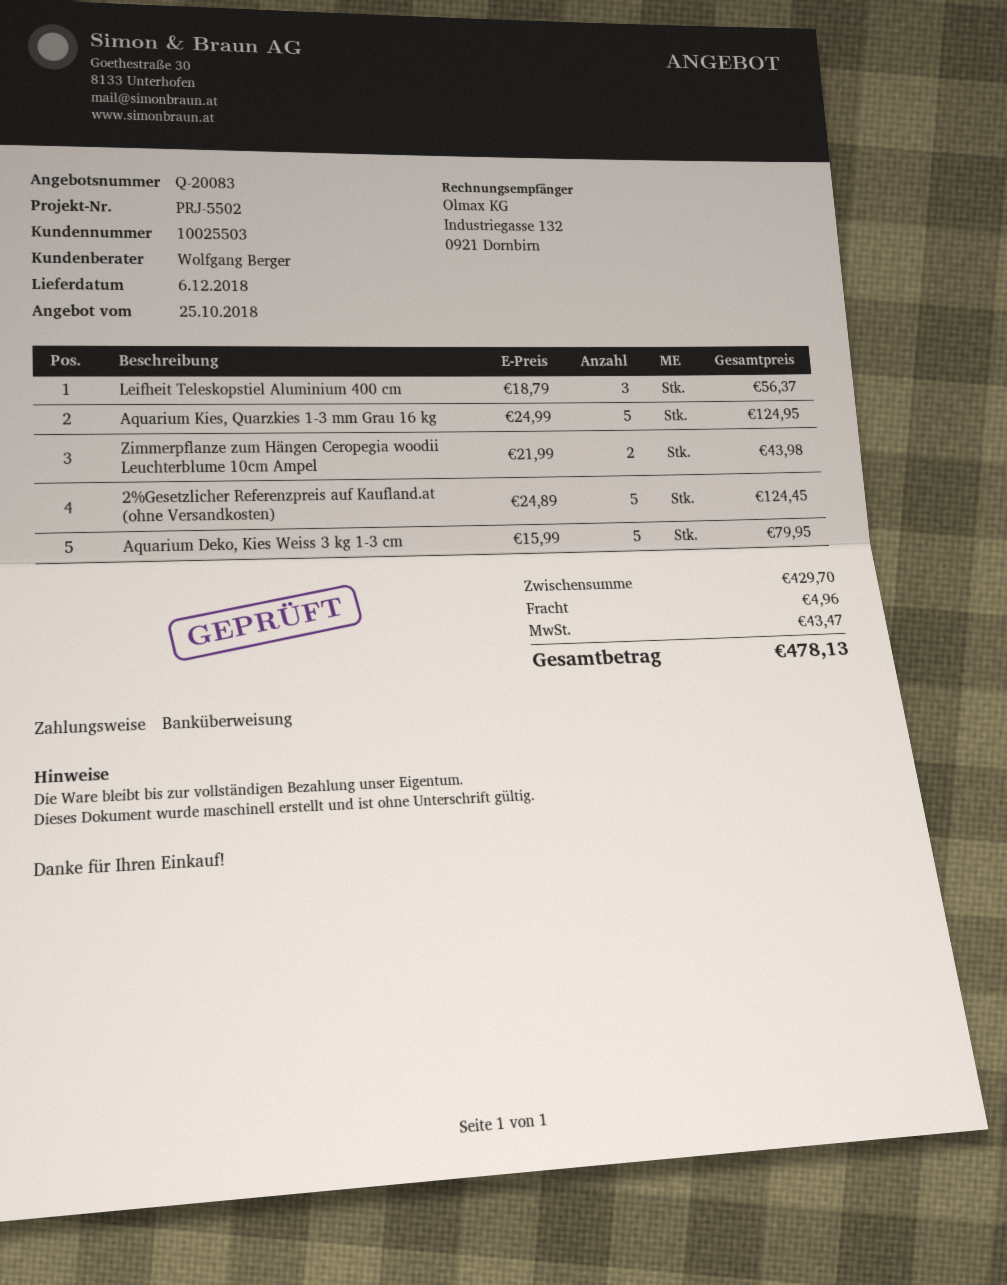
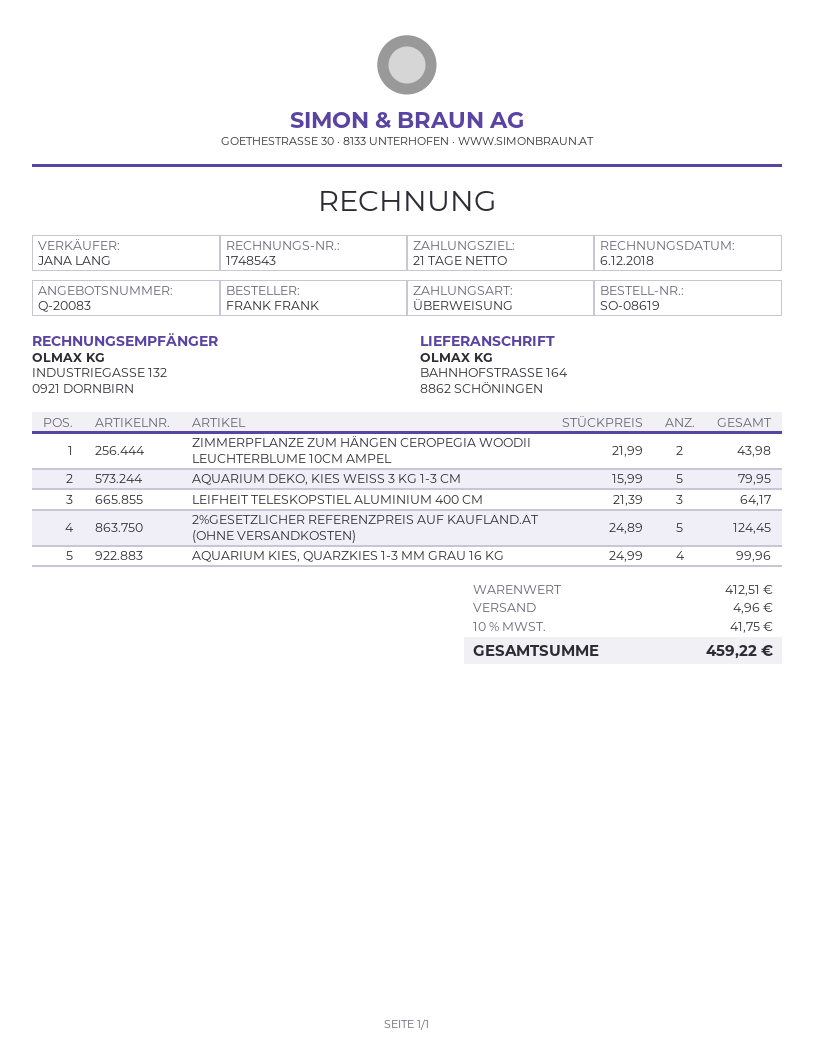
sales rep: Wolfgang Berger -> JANA LANG
Leifheit Teleskopstiel Aluminium 400 cm: 3 x 18.79 = 56.37 -> 3 x 21.39 = 64.17
Aquarium Kies, Quarzkies 1-3 mm Grau 16 kg: 5 x 24.99 = 124.95 -> 4 x 24.99 = 99.96
subtotal: 429.70 -> 412.51
tax: 43.47 -> 41.75
total: 478.13 -> 459.22

